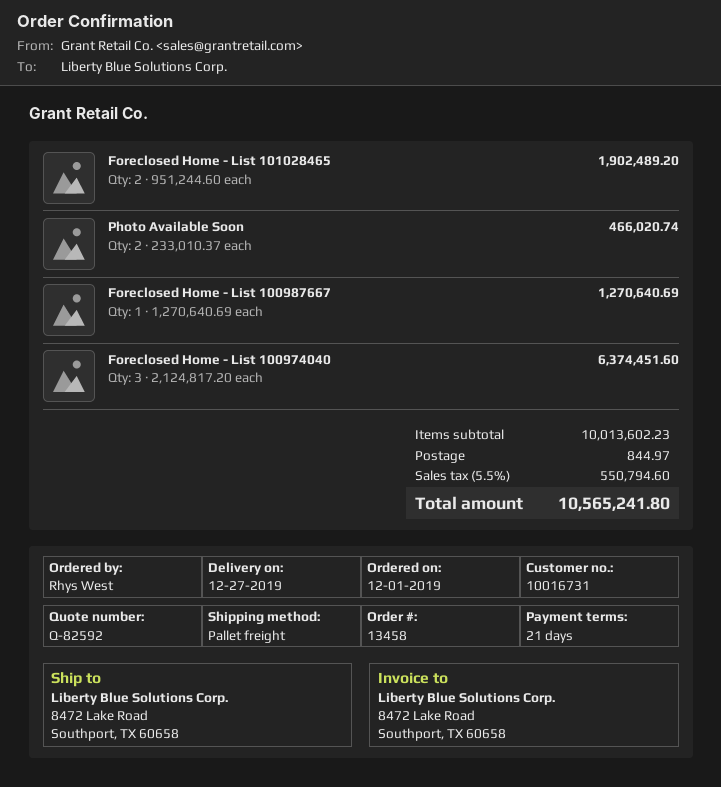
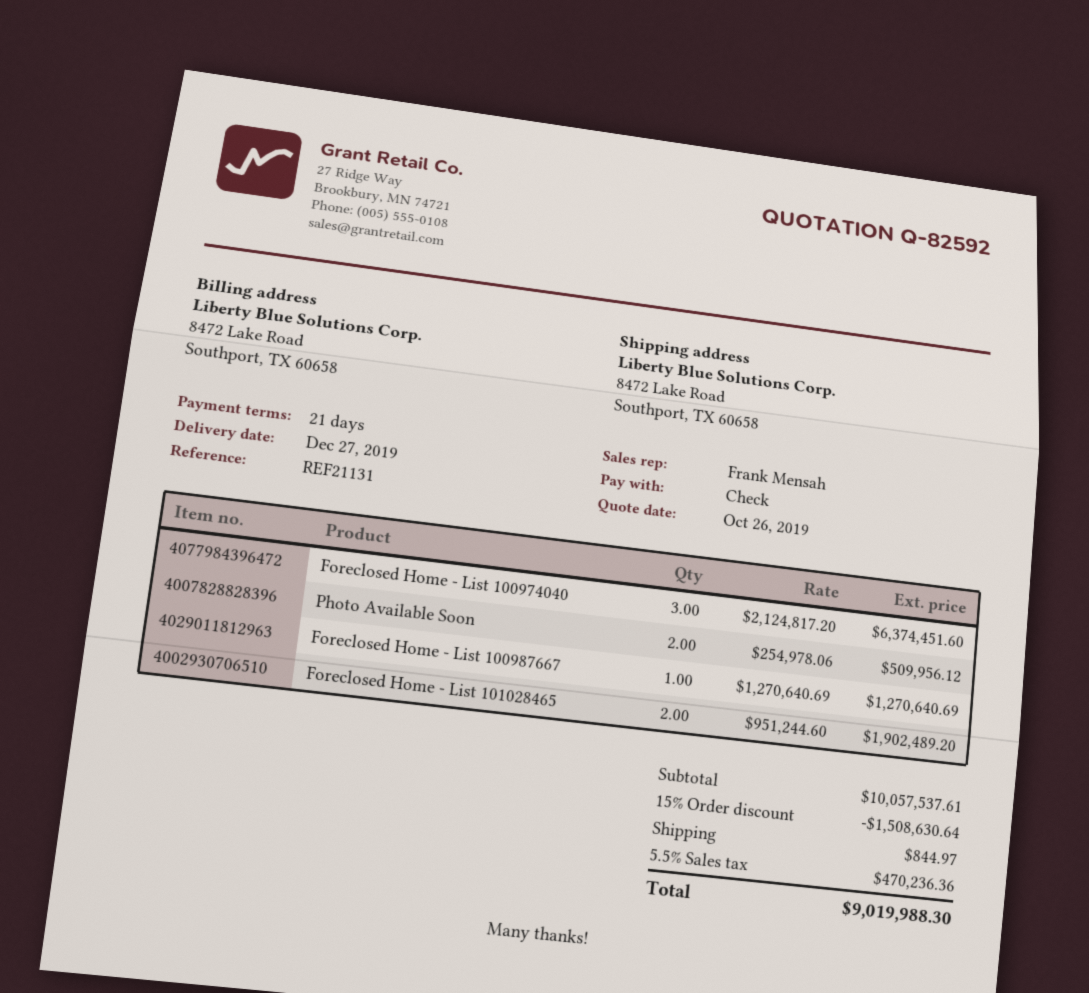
Photo Available Soon: 2 x 233010.37 = 466020.74 -> 2 x 254978.06 = 509956.12
subtotal: 10013602.23 -> 10057537.61
discount: none -> 15% = 1508630.64
tax: 5.5% = 550794.60 -> 5.5% = 470236.36
total: 10565241.80 -> 9019988.30

